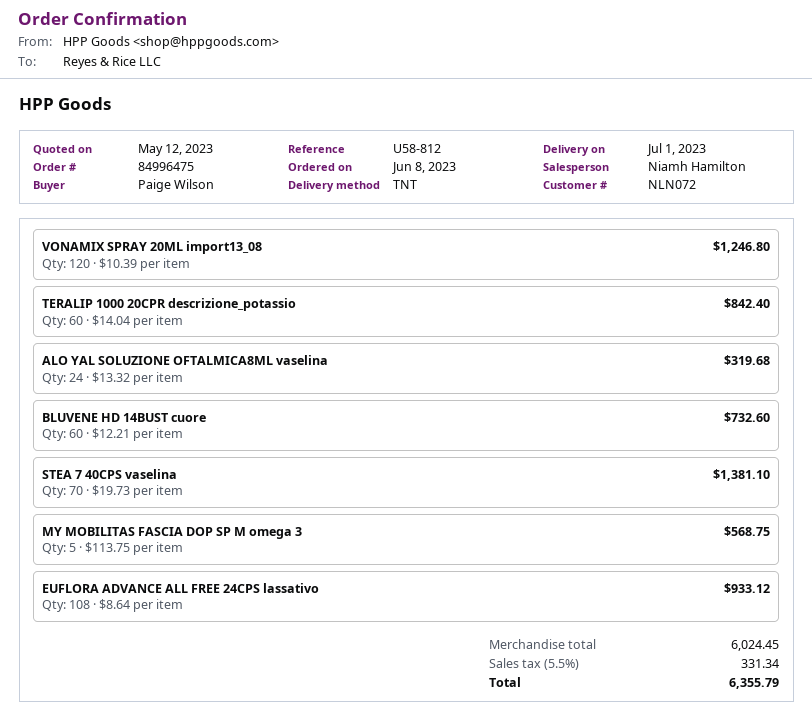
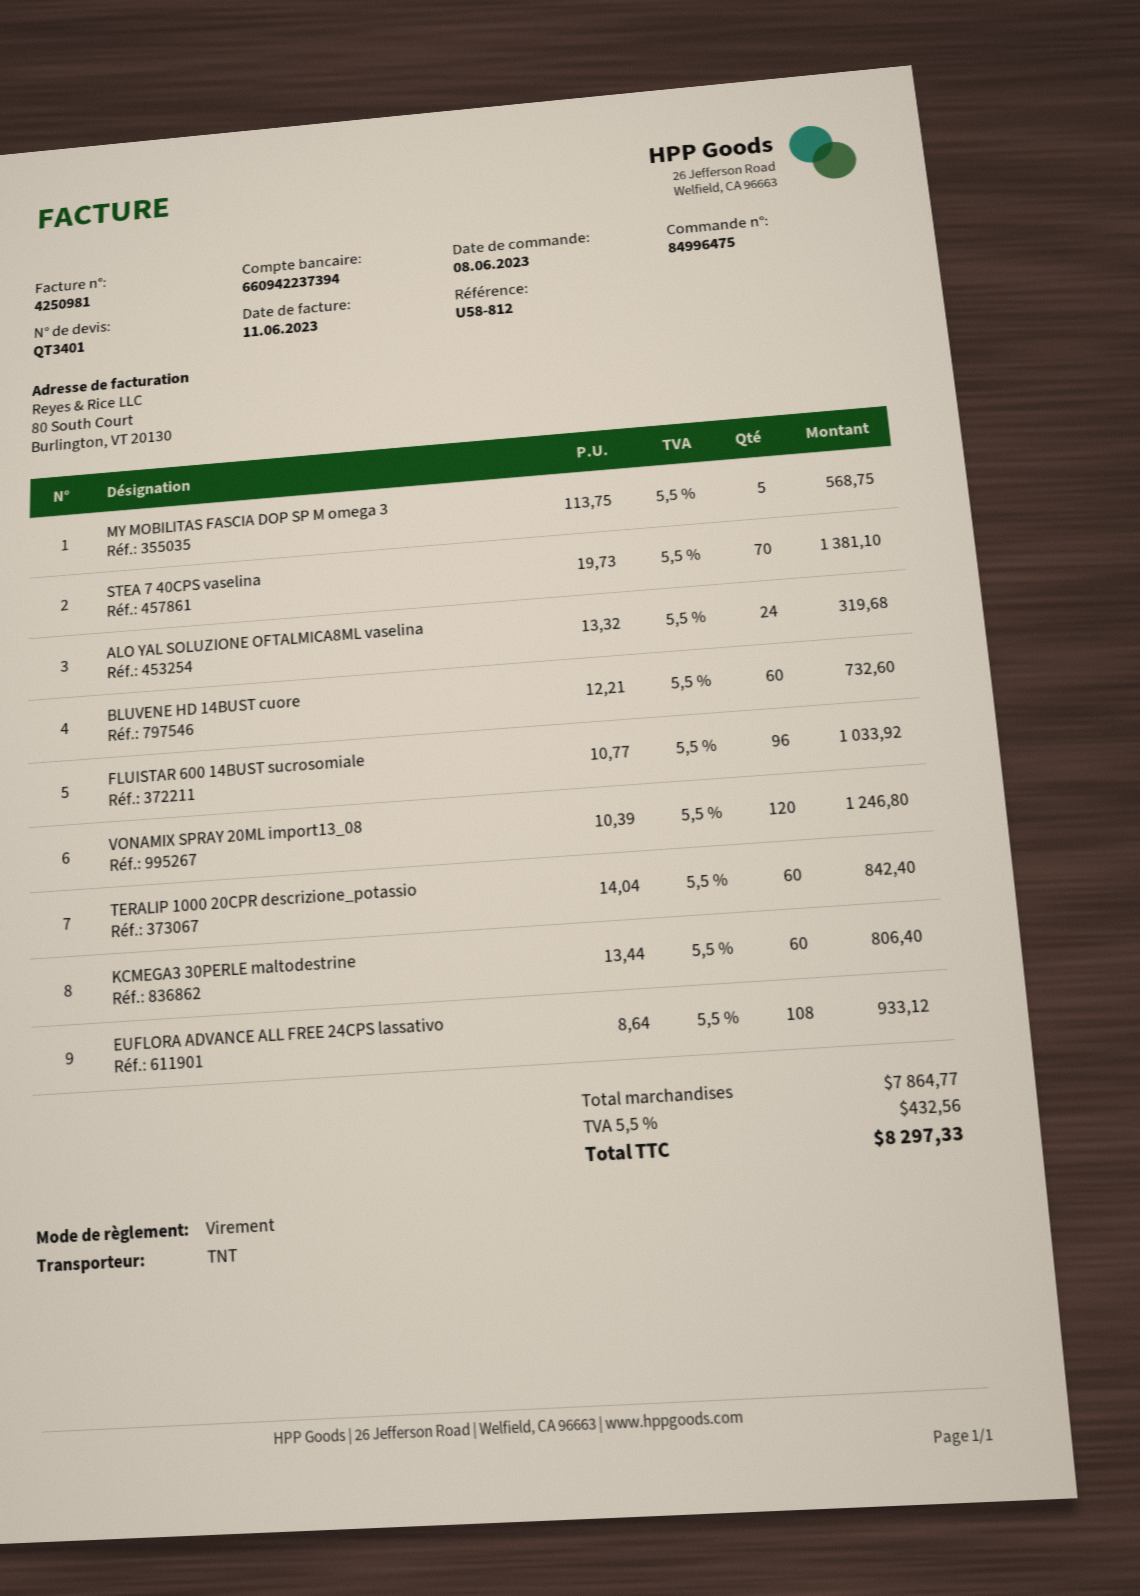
FLUISTAR 600 14BUST sucrosomiale: none -> 96 x 10.77 = 1033.92
KCMEGA3 30PERLE maltodestrine: none -> 60 x 13.44 = 806.40
subtotal: 6024.45 -> 7864.77
tax: 5.5% = 331.34 -> 5.5% = 432.56
total: 6355.79 -> 8297.33

